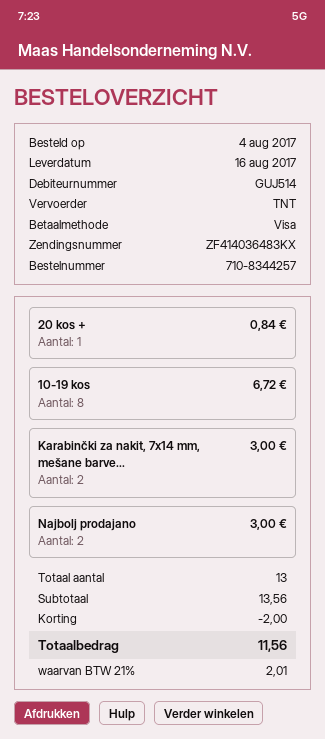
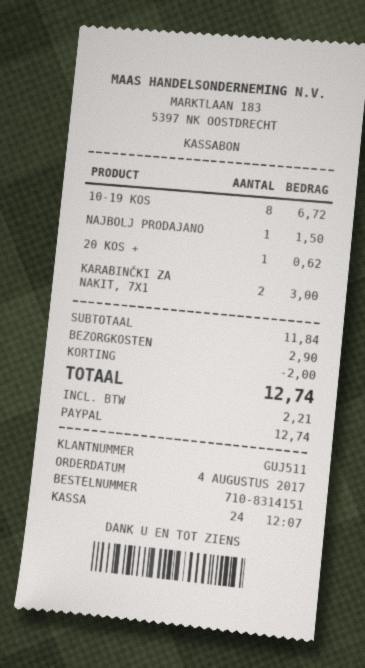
order number: 710-8344257 -> 710-8314151
customer number: GUJ514 -> GUJ511
payment method: Visa -> PayPal
20 kos +: 1 for 0.84 -> 1 for 0.62
Najbolj prodajano: 2 for 3.00 -> 1 for 1.50
subtotal: 13.56 -> 11.84
shipping: none -> 2.90
tax: 2.01 -> 2.21
total: 11.56 -> 12.74

